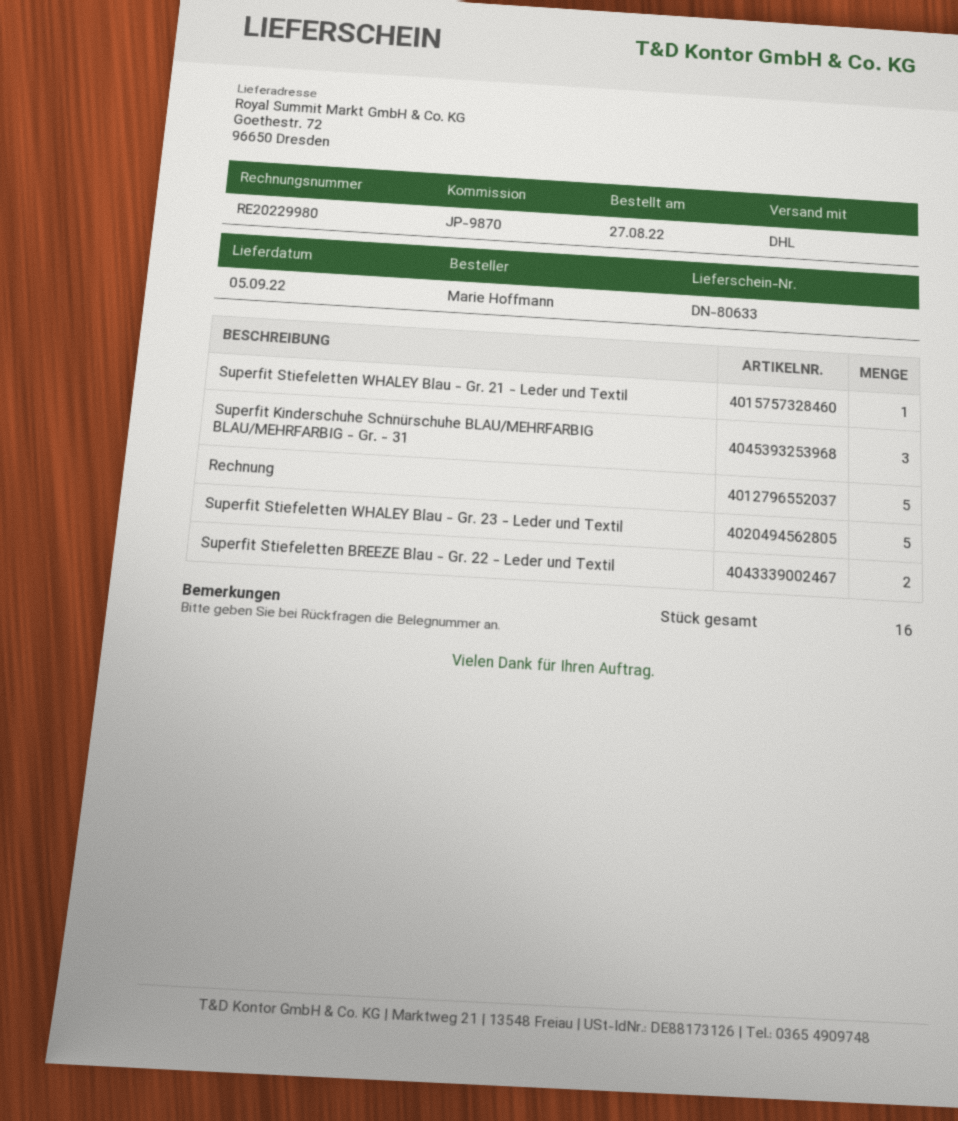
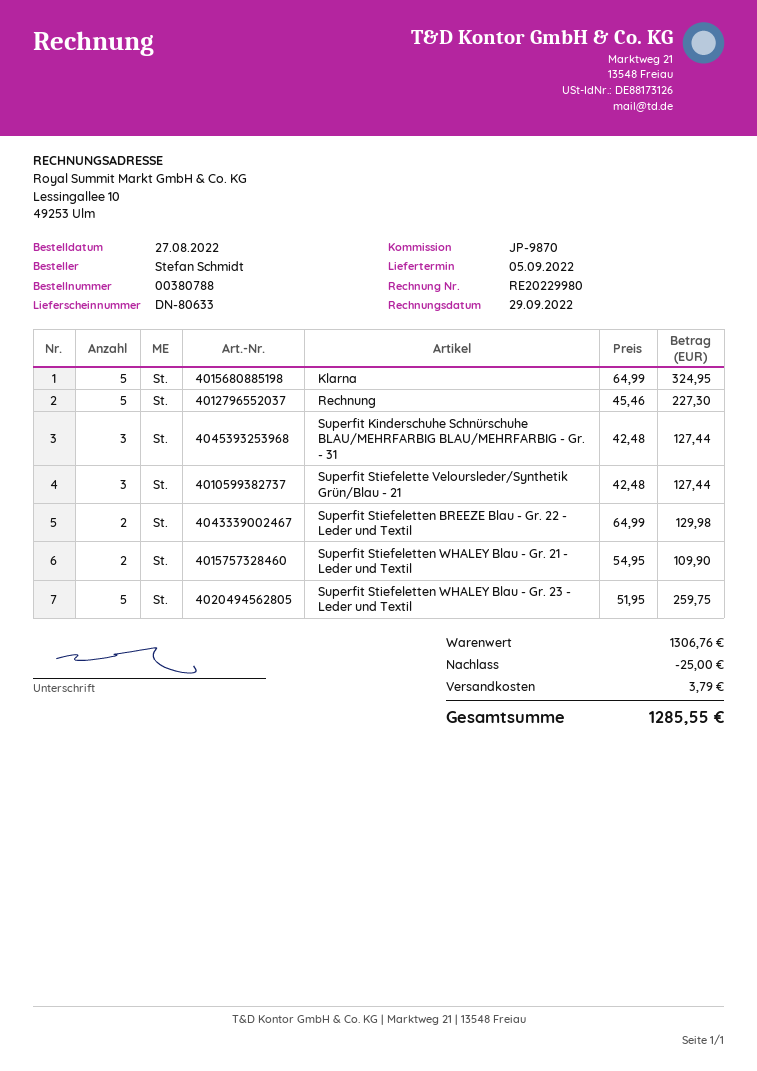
ordered by: Marie Hoffmann -> Stefan Schmidt
Superfit Stiefeletten WHALEY Blau - Gr. 21 - Leder und Textil: 1 -> 2
Klarna: none -> 5
Superfit Stiefelette Veloursleder/Synthetik Grün/Blau - 21: none -> 3

